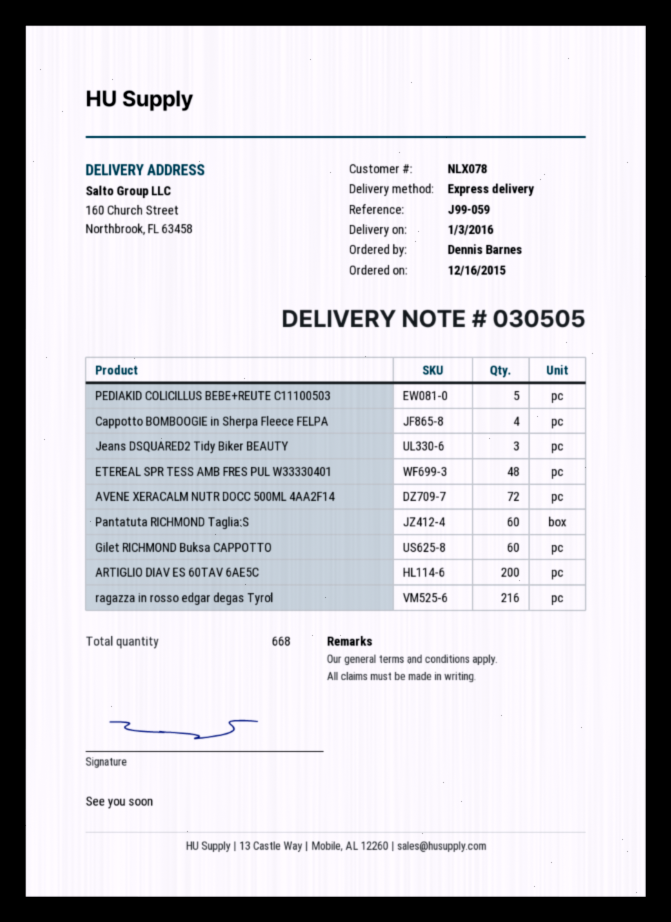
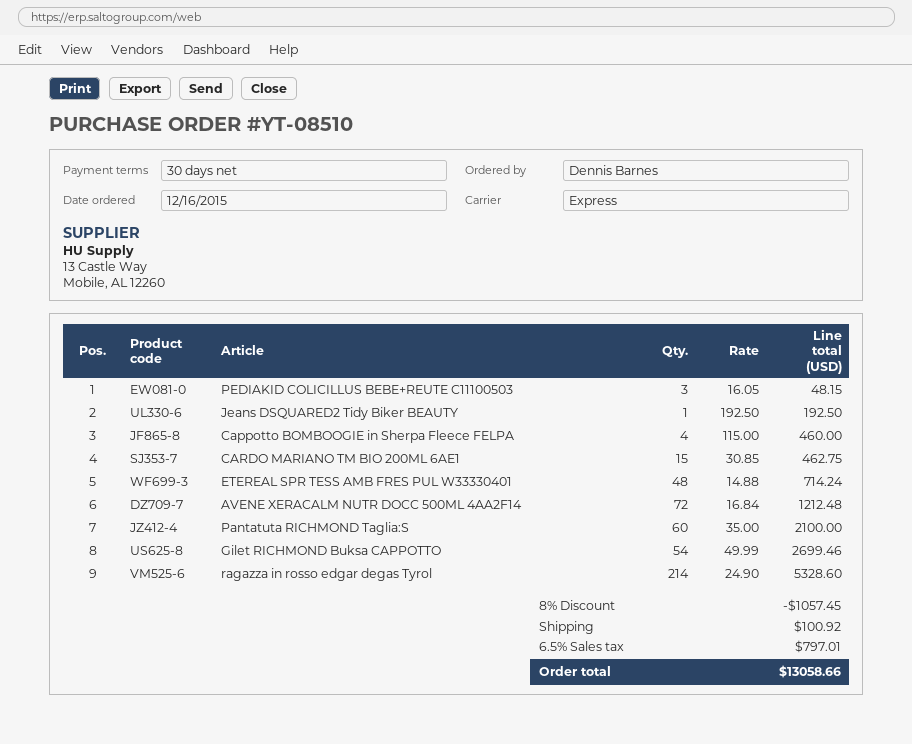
PEDIAKID COLICILLUS BEBE+REUTE C11100503: 5 -> 3
Jeans DSQUARED2 Tidy Biker BEAUTY: 3 -> 1
Gilet RICHMOND Buksa CAPPOTTO: 60 -> 54
ARTIGLIO DIAV ES 60TAV 6AE5C: 200 -> none
ragazza in rosso edgar degas Tyrol: 216 -> 214
CARDO MARIANO TM BIO 200ML 6AE1: none -> 15

